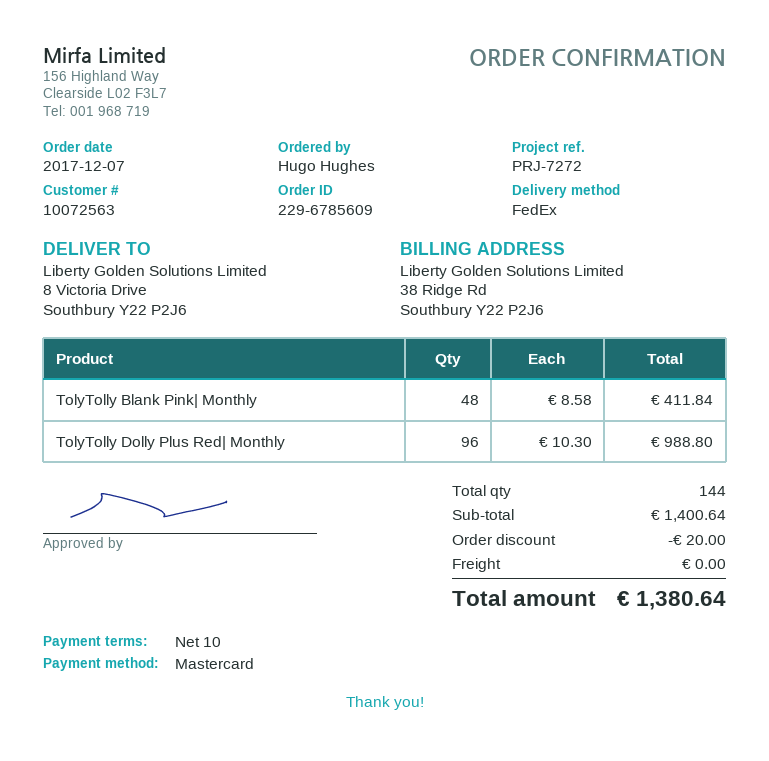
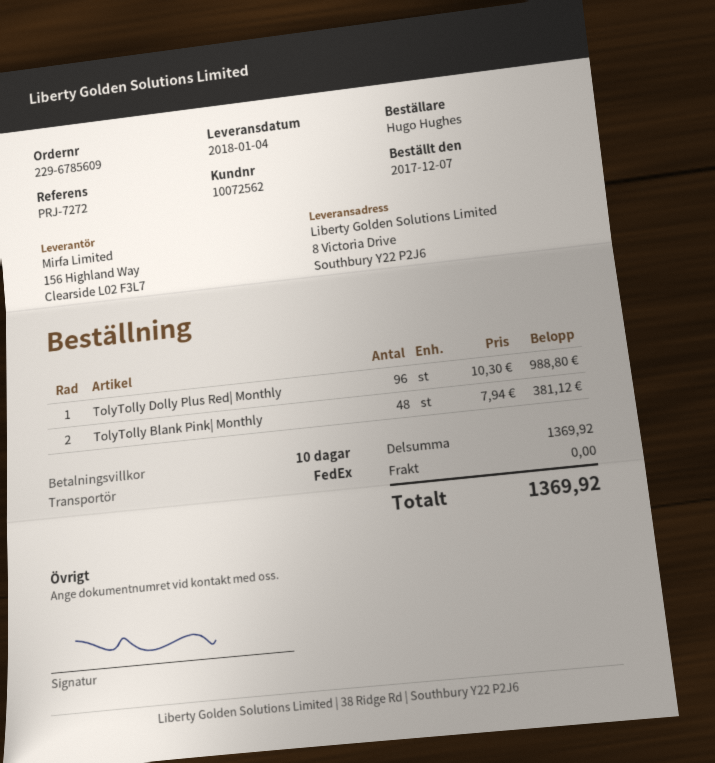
customer number: 10072563 -> 10072562
TolyTolly Blank Pink| Monthly: 48 x 8.58 = 411.84 -> 48 x 7.94 = 381.12
subtotal: 1400.64 -> 1369.92
discount: 20.00 -> none
total: 1380.64 -> 1369.92

